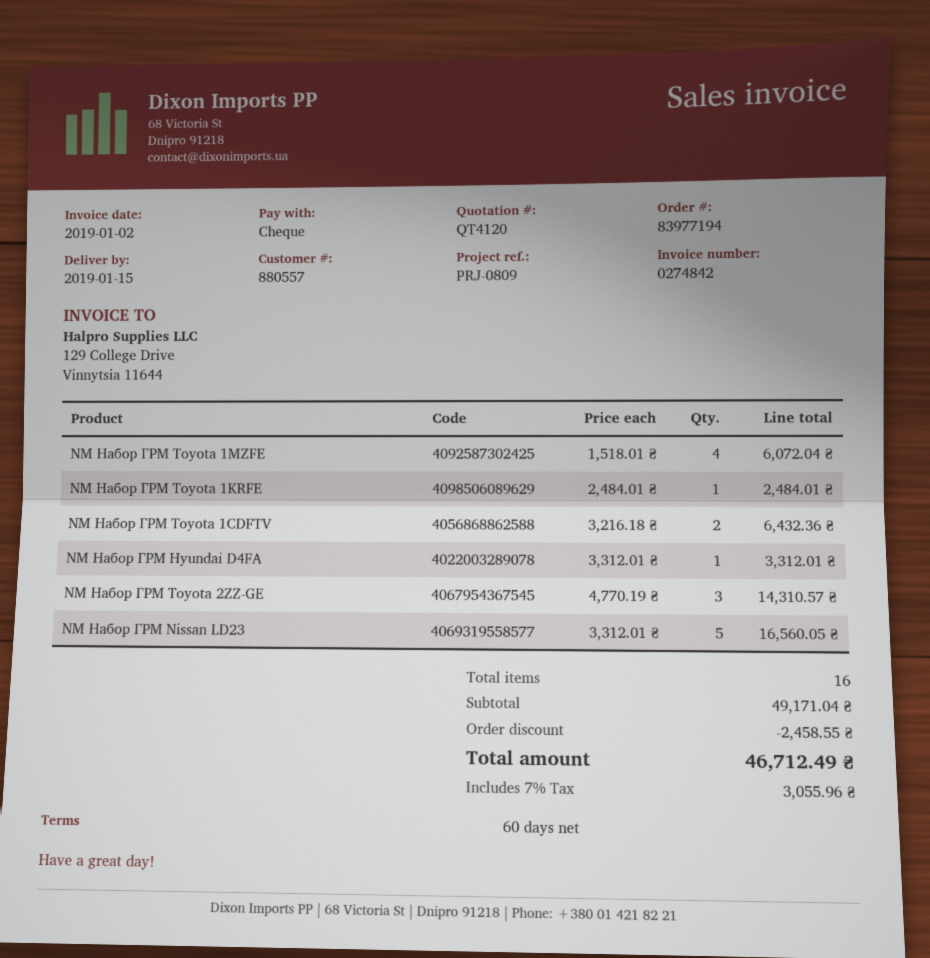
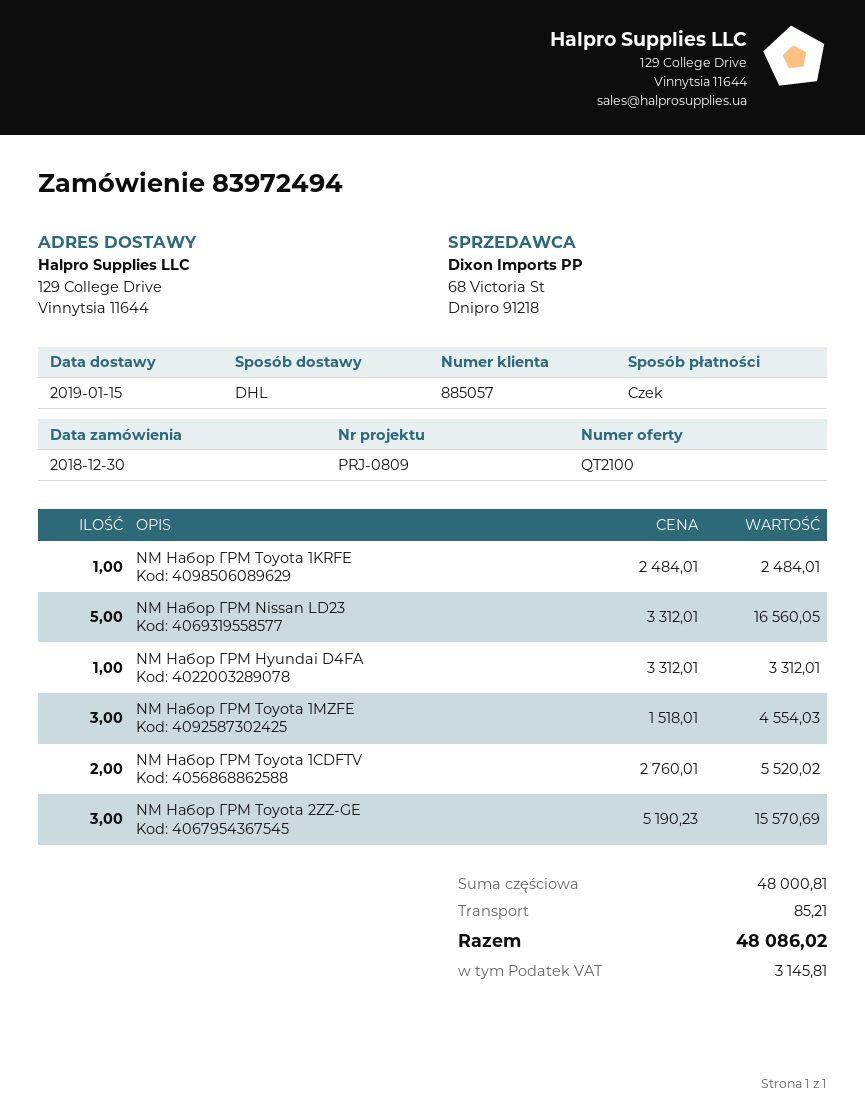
quote number: QT4120 -> QT2100
order number: 83977194 -> 83972494
customer number: 880557 -> 885057
NM Набор ГРМ Toyota 1MZFE: 4 x 1518.01 = 6072.04 -> 3 x 1518.01 = 4554.03
NM Набор ГРМ Toyota 1CDFTV: 2 x 3216.18 = 6432.36 -> 2 x 2760.01 = 5520.02
NM Набор ГРМ Toyota 2ZZ-GE: 3 x 4770.19 = 14310.57 -> 3 x 5190.23 = 15570.69
subtotal: 49171.04 -> 48000.81
discount: 2458.55 -> none
shipping: none -> 85.21
tax: 3055.96 -> 3145.81
total: 46712.49 -> 48086.02

